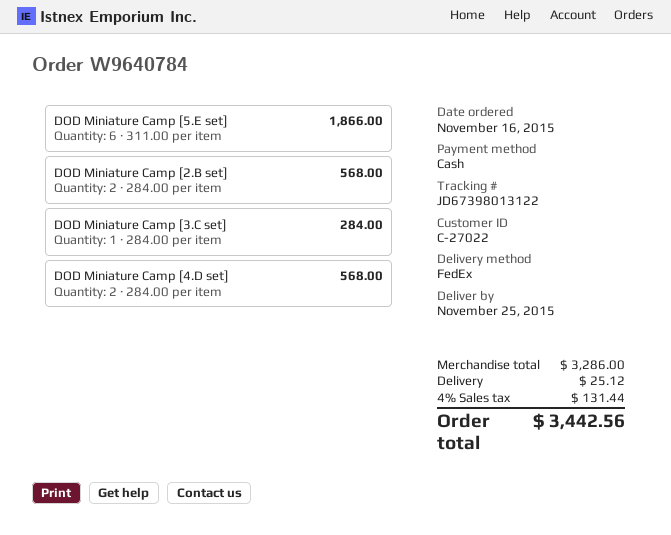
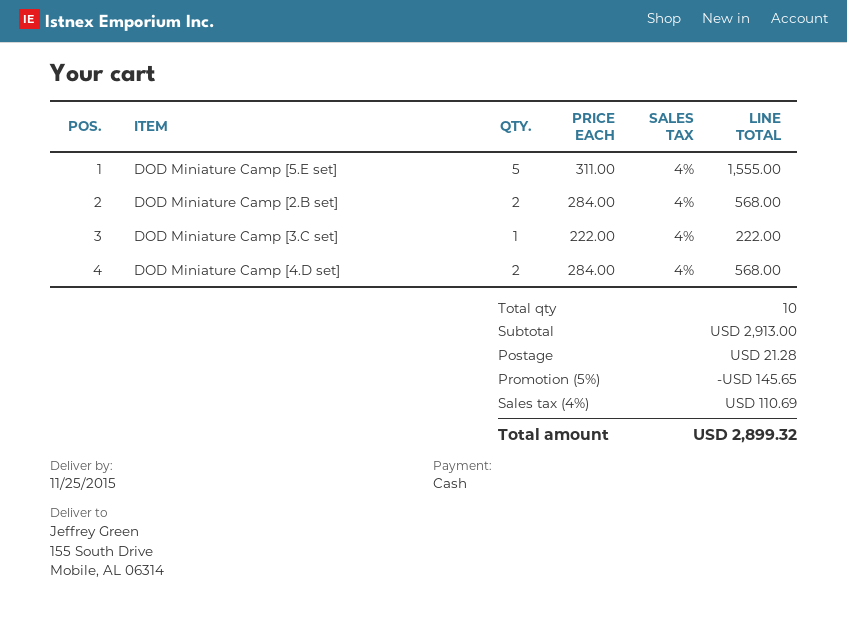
DOD Miniature Camp [5.E set]: 6 x 311.00 = 1866.00 -> 5 x 311.00 = 1555.00
DOD Miniature Camp [3.C set]: 1 x 284.00 = 284.00 -> 1 x 222.00 = 222.00
subtotal: 3286.00 -> 2913.00
discount: none -> 5% = 145.65
shipping: 25.12 -> 21.28
tax: 4% = 131.44 -> 4% = 110.69
total: 3442.56 -> 2899.32

